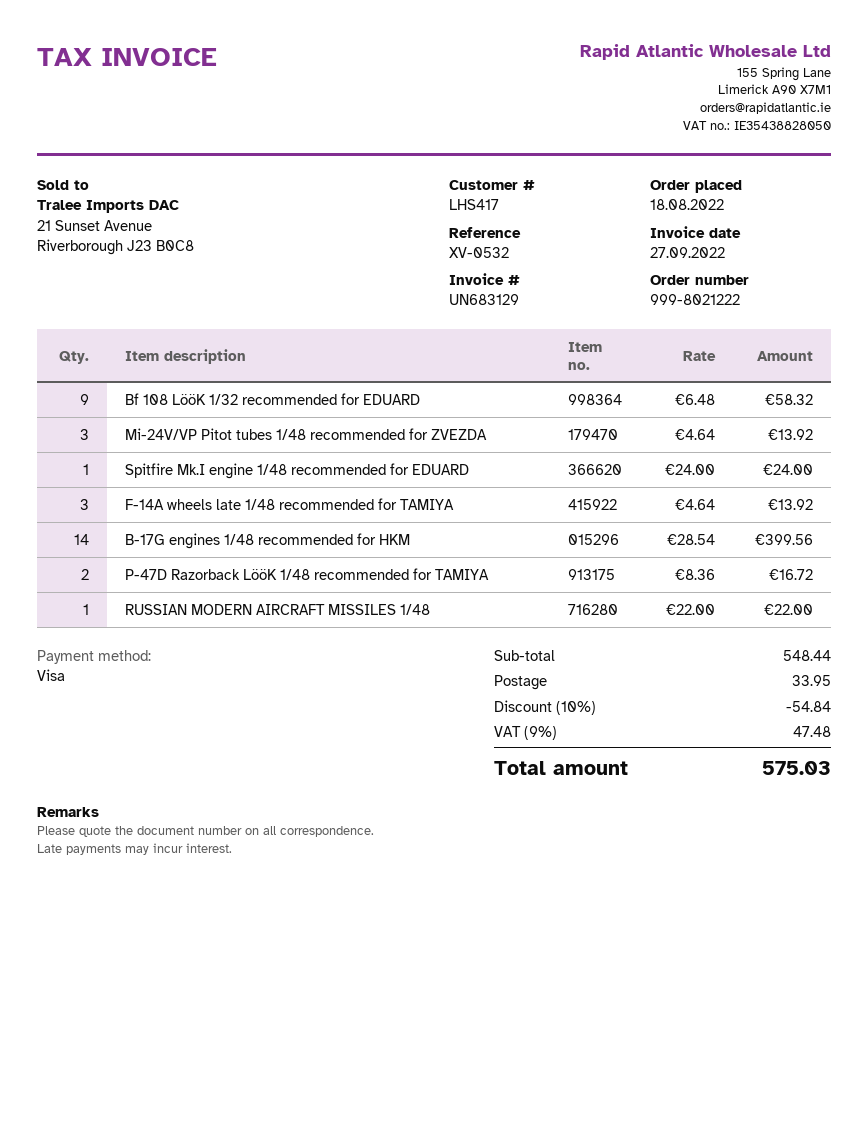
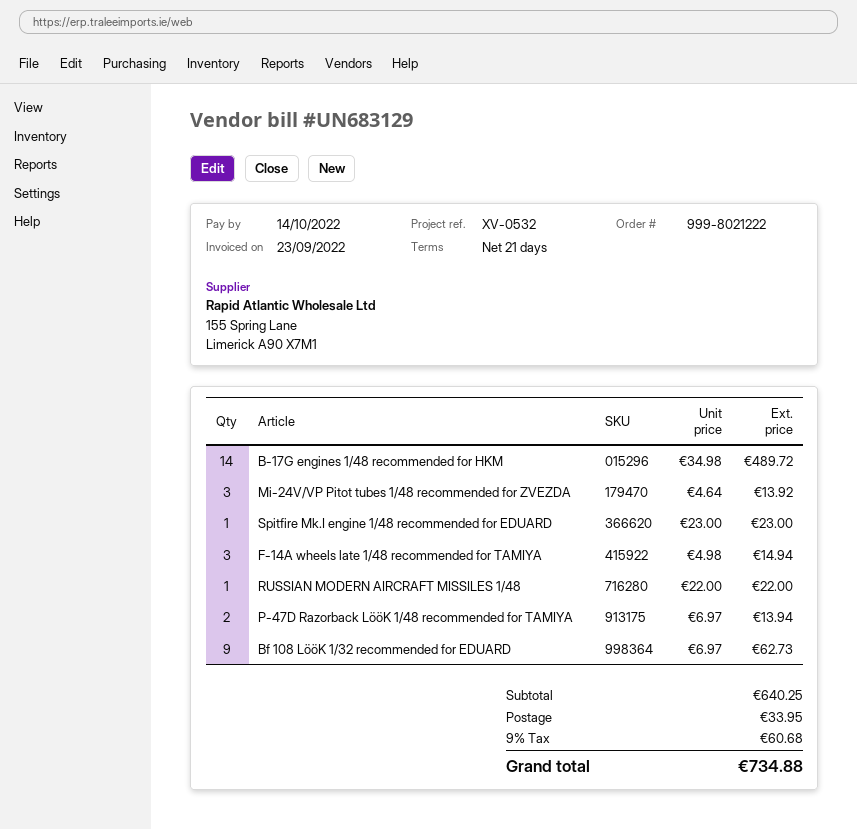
invoice date: 2022-09-27 -> 2022-09-23
Bf 108 LööK 1/32 recommended for EDUARD: 9 x 6.48 = 58.32 -> 9 x 6.97 = 62.73
Spitfire Mk.I engine 1/48 recommended for EDUARD: 1 x 24.00 = 24.00 -> 1 x 23.00 = 23.00
F-14A wheels late 1/48 recommended for TAMIYA: 3 x 4.64 = 13.92 -> 3 x 4.98 = 14.94
B-17G engines 1/48 recommended for HKM: 14 x 28.54 = 399.56 -> 14 x 34.98 = 489.72
P-47D Razorback LööK 1/48 recommended for TAMIYA: 2 x 8.36 = 16.72 -> 2 x 6.97 = 13.94
subtotal: 548.44 -> 640.25
discount: 10% = 54.84 -> none
tax: 9% = 47.48 -> 9% = 60.68
total: 575.03 -> 734.88

